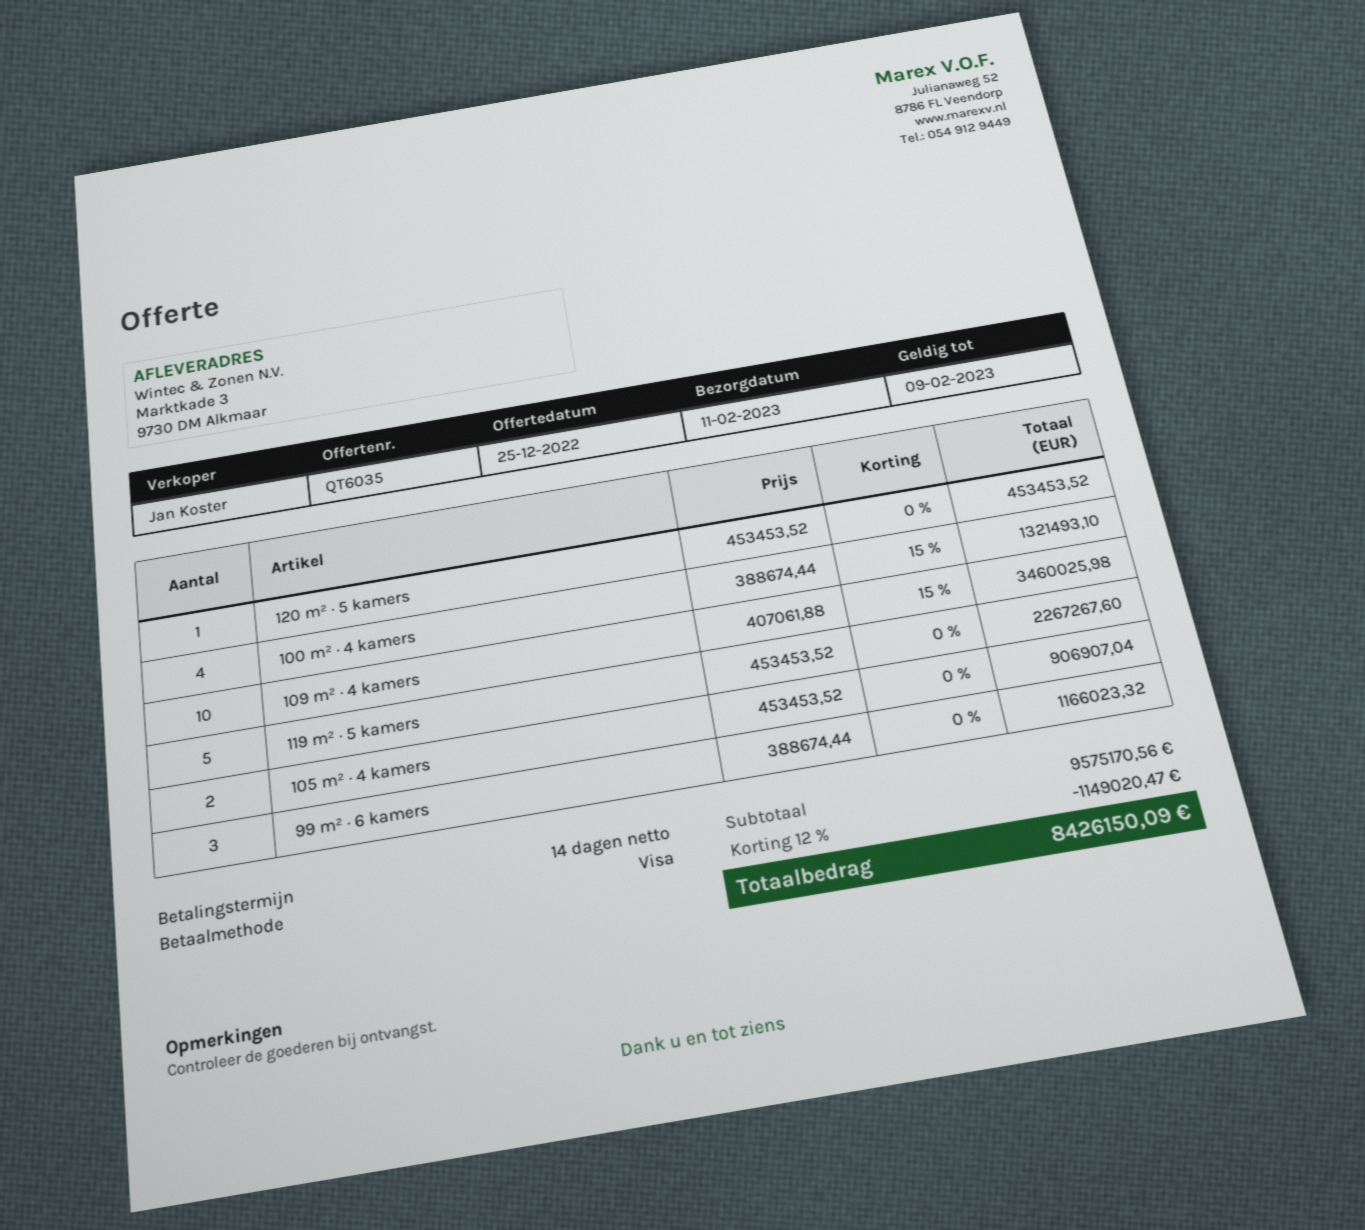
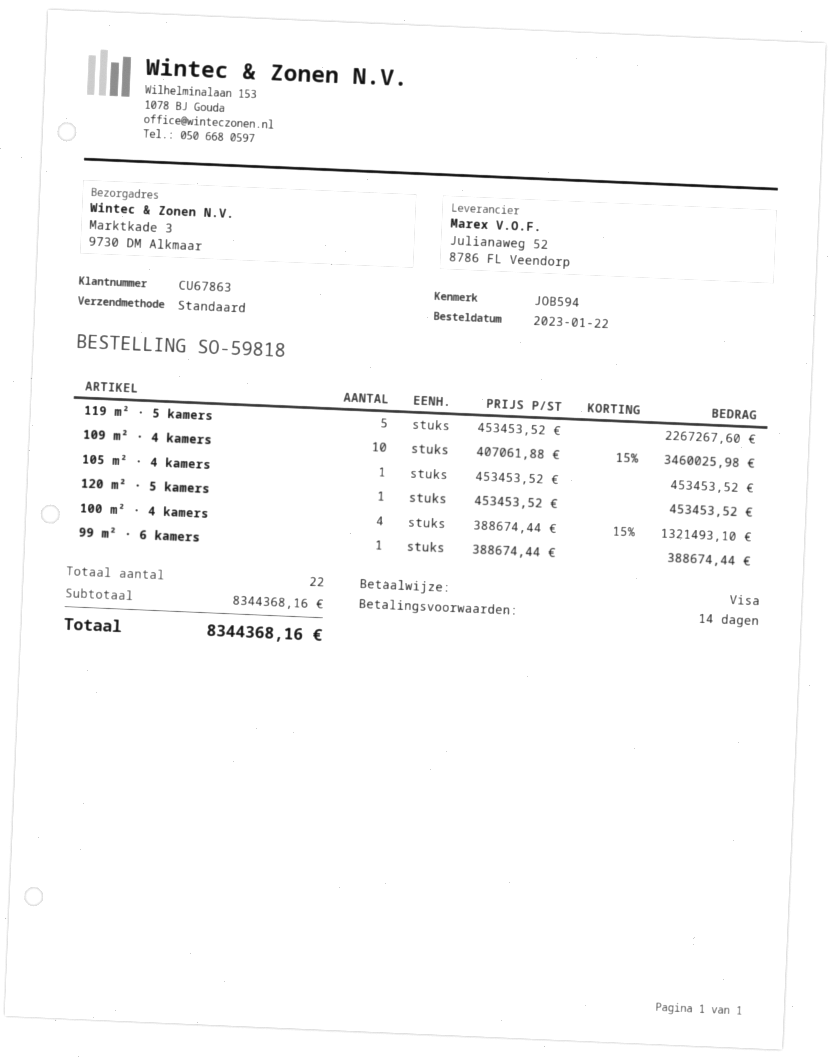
105 m² · 4 kamers: 2 x 453453.52 = 906907.04 -> 1 x 453453.52 = 453453.52
99 m² · 6 kamers: 3 x 388674.44 = 1166023.32 -> 1 x 388674.44 = 388674.44
subtotal: 9575170.56 -> 8344368.16
discount: 12% = 1149020.47 -> none
total: 8426150.09 -> 8344368.16

